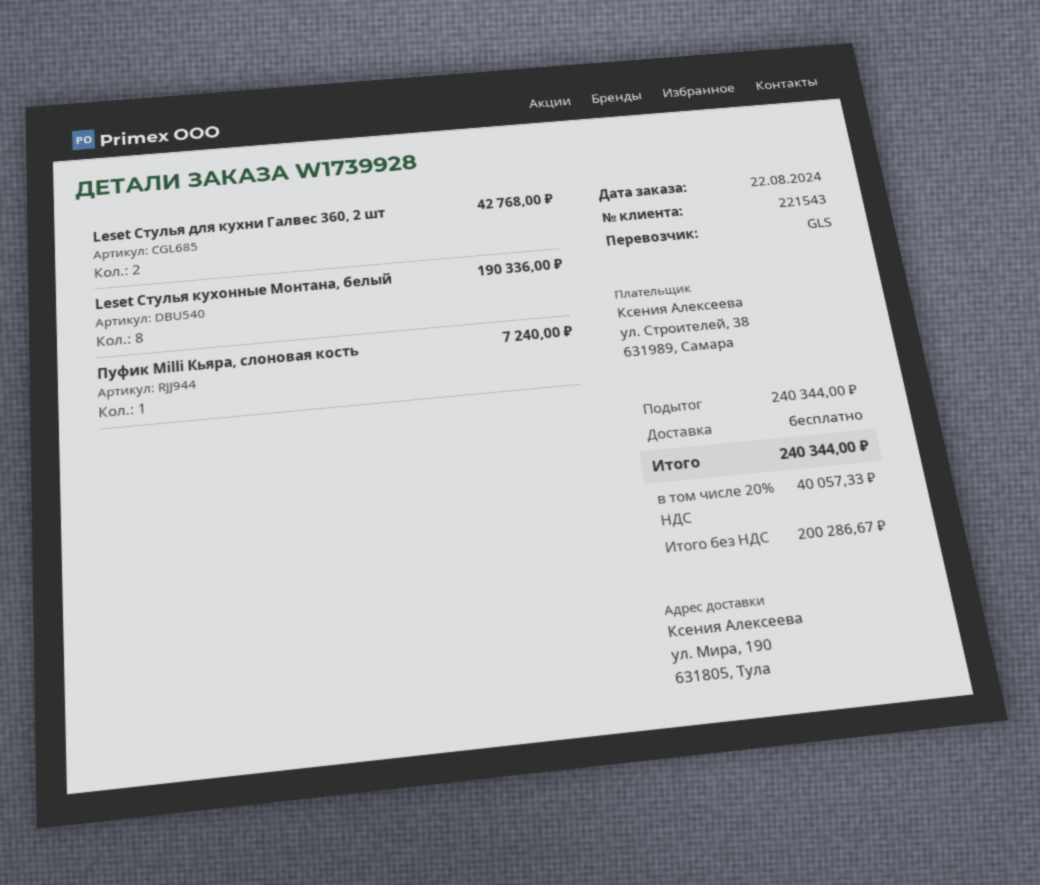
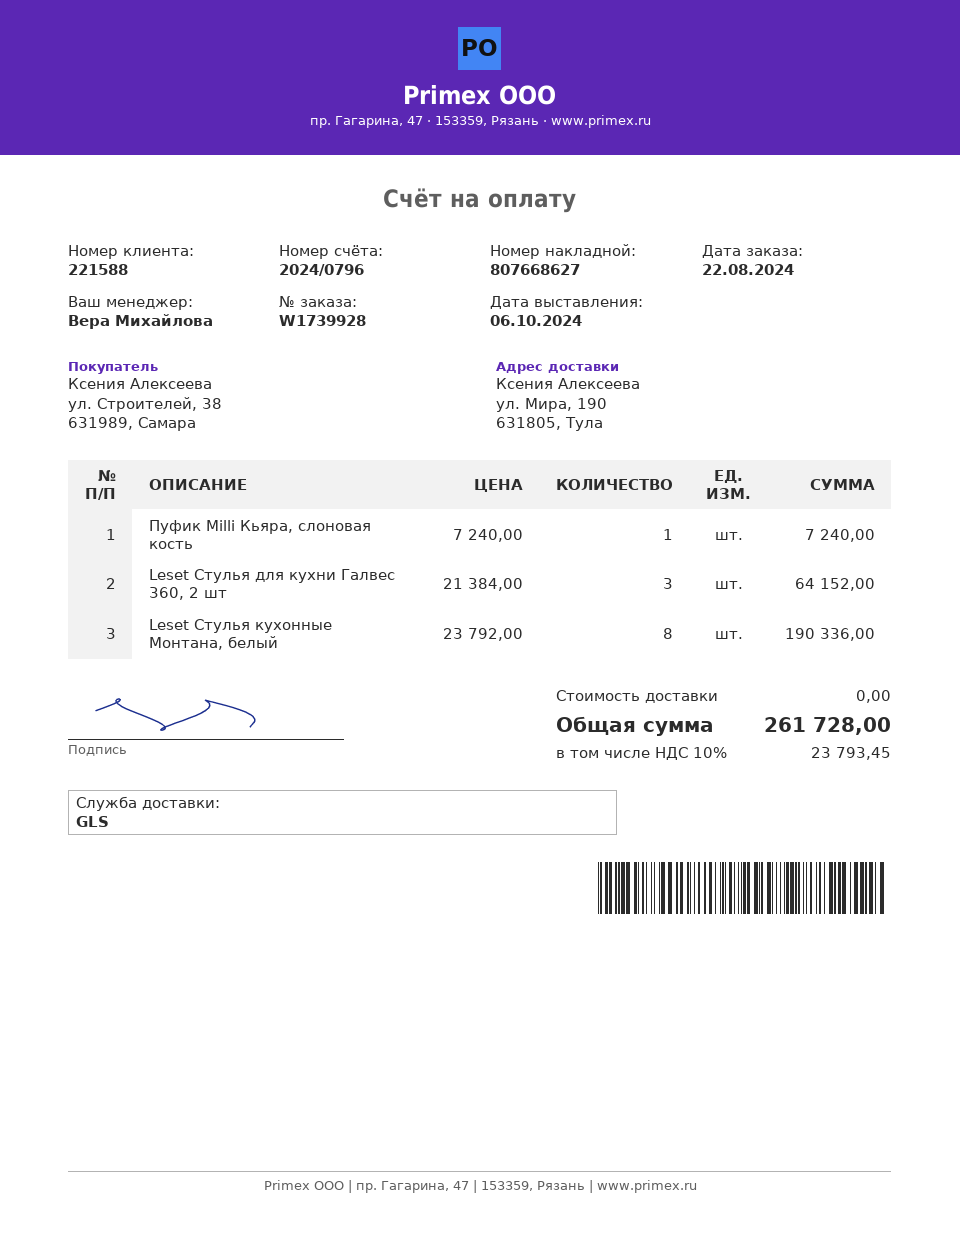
customer number: 221543 -> 221588
Leset Стулья для кухни Галвес 360, 2 шт: 2 for 42768.00 -> 3 for 64152.00
tax: 20% = 40057.33 -> 10% = 23793.45
total: 240344.00 -> 261728.00

